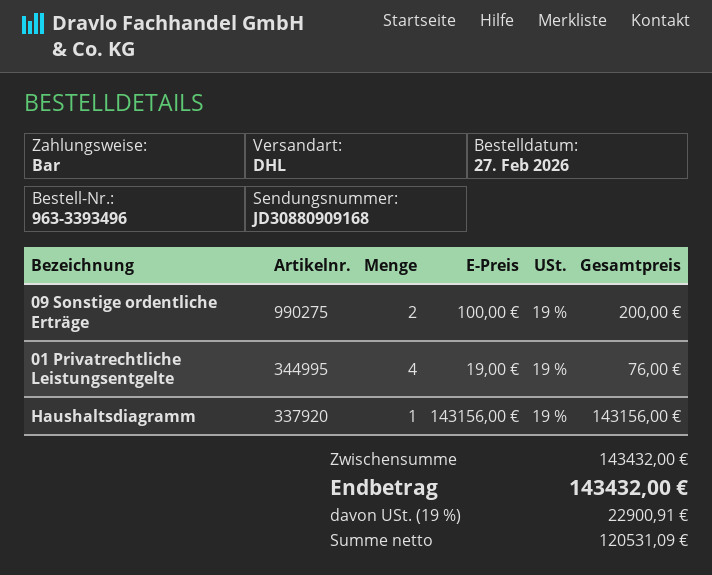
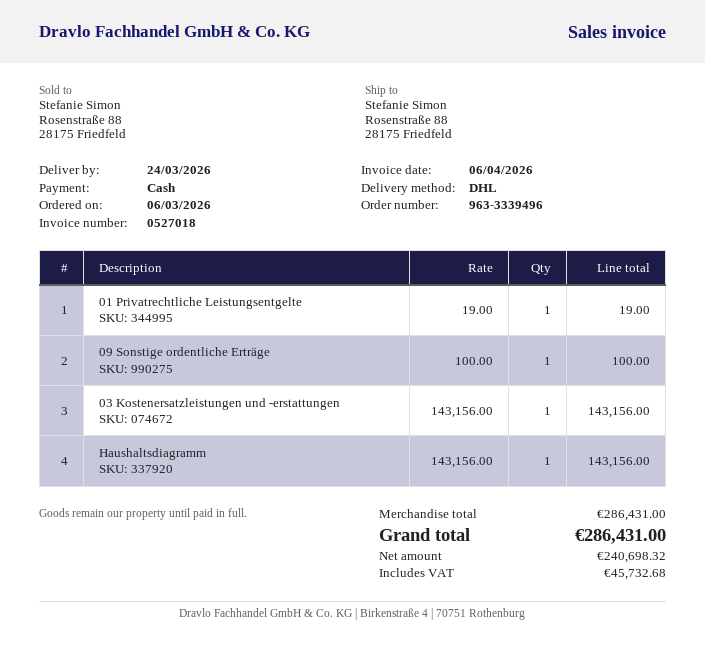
order number: 963-3393496 -> 963-3339496
order date: 2026-02-27 -> 2026-03-06
09 Sonstige ordentliche Erträge: 2 x 100.00 = 200.00 -> 1 x 100.00 = 100.00
01 Privatrechtliche Leistungsentgelte: 4 x 19.00 = 76.00 -> 1 x 19.00 = 19.00
03 Kostenersatzleistungen und -erstattungen: none -> 1 x 143156.00 = 143156.00
subtotal: 143432.00 -> 286431.00
net: 120531.09 -> 240698.32
tax: 22900.91 -> 45732.68
total: 143432.00 -> 286431.00

